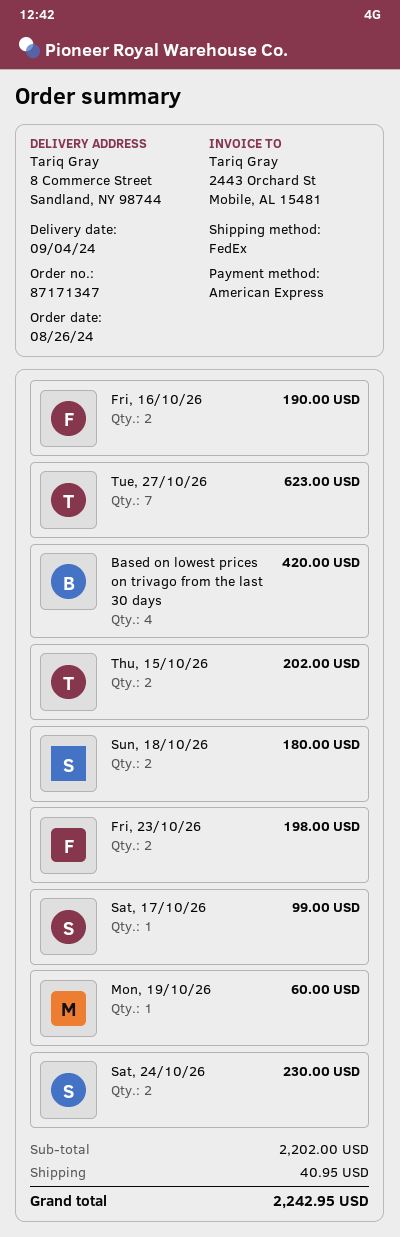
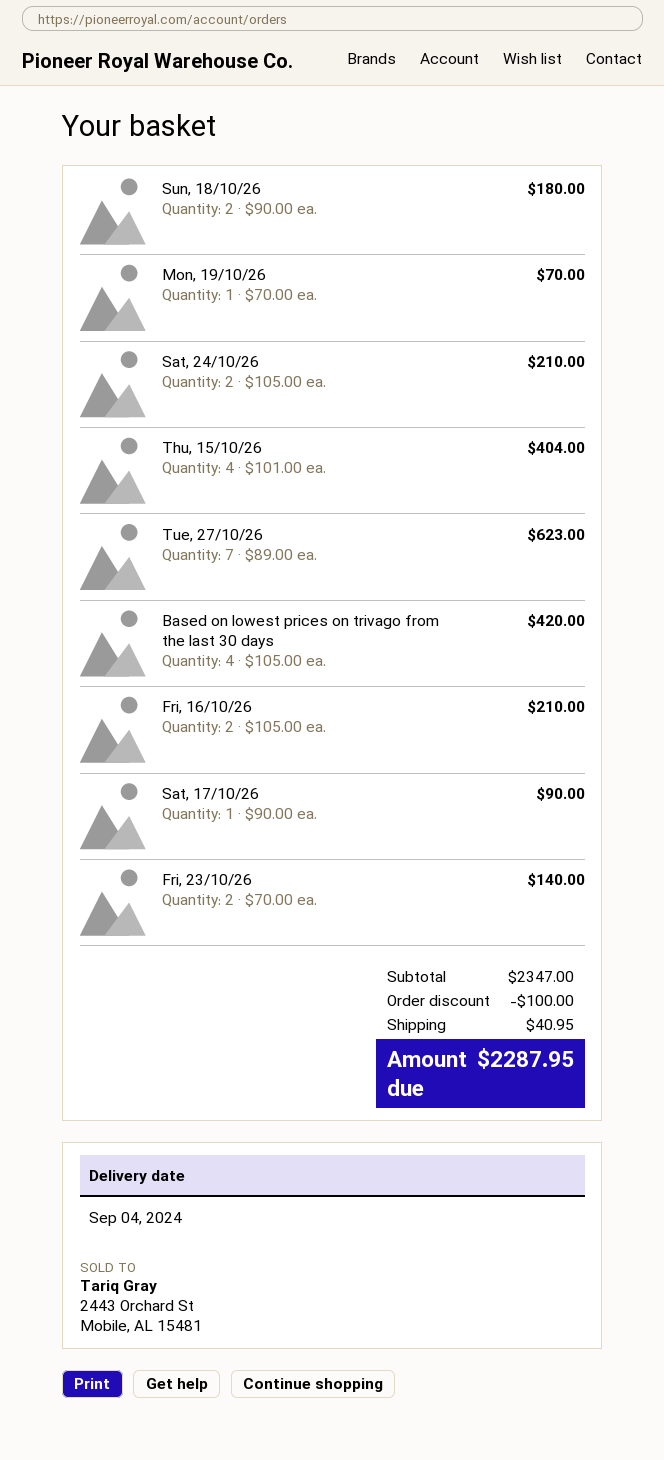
Fri, 16/10/26: 2 for 190.00 -> 2 for 210.00
Thu, 15/10/26: 2 for 202.00 -> 4 for 404.00
Fri, 23/10/26: 2 for 198.00 -> 2 for 140.00
Sat, 17/10/26: 1 for 99.00 -> 1 for 90.00
Mon, 19/10/26: 1 for 60.00 -> 1 for 70.00
Sat, 24/10/26: 2 for 230.00 -> 2 for 210.00
subtotal: 2202.00 -> 2347.00
discount: none -> 100.00
total: 2242.95 -> 2287.95

